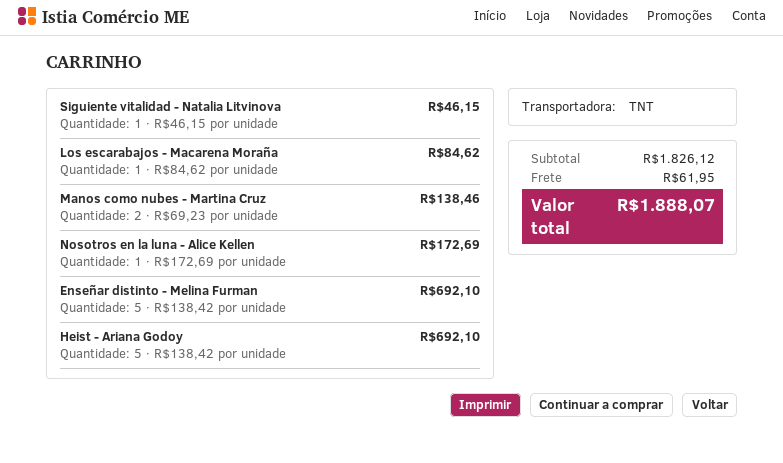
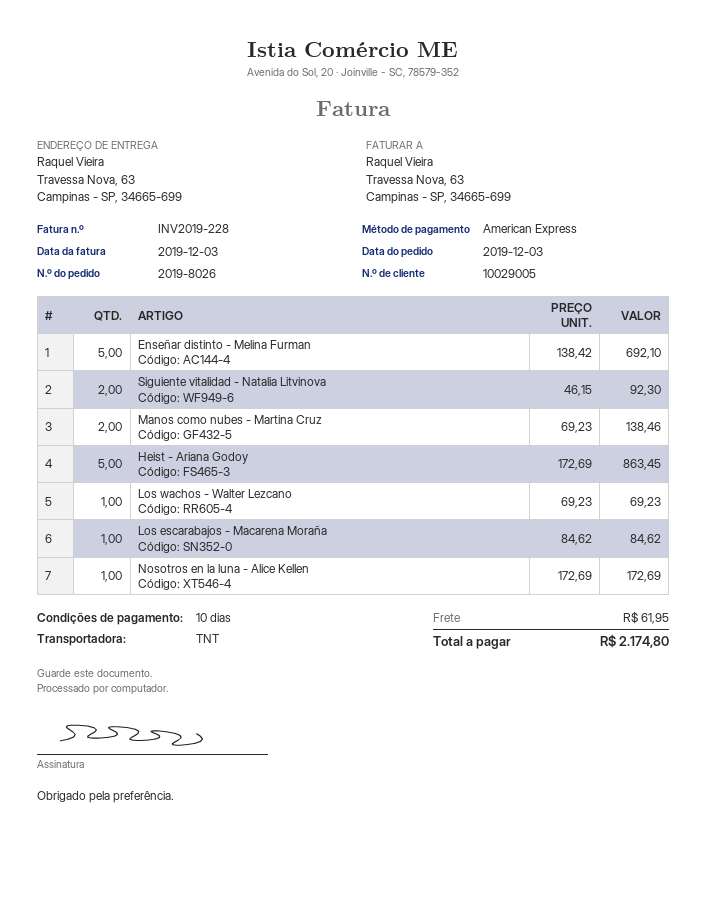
Siguiente vitalidad - Natalia Litvinova: 1 x 46.15 = 46.15 -> 2 x 46.15 = 92.30
Heist - Ariana Godoy: 5 x 138.42 = 692.10 -> 5 x 172.69 = 863.45
Los wachos - Walter Lezcano: none -> 1 x 69.23 = 69.23
total: 1888.07 -> 2174.80

